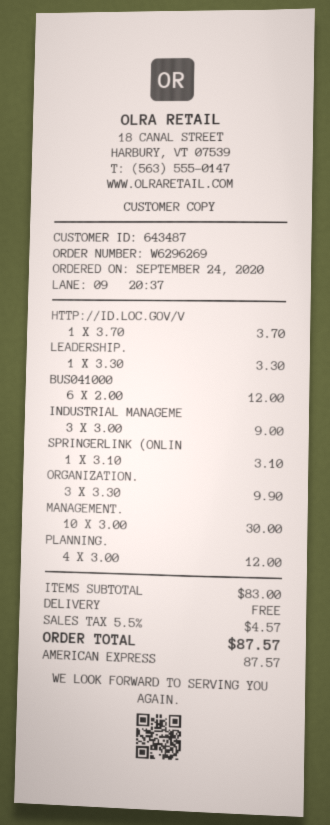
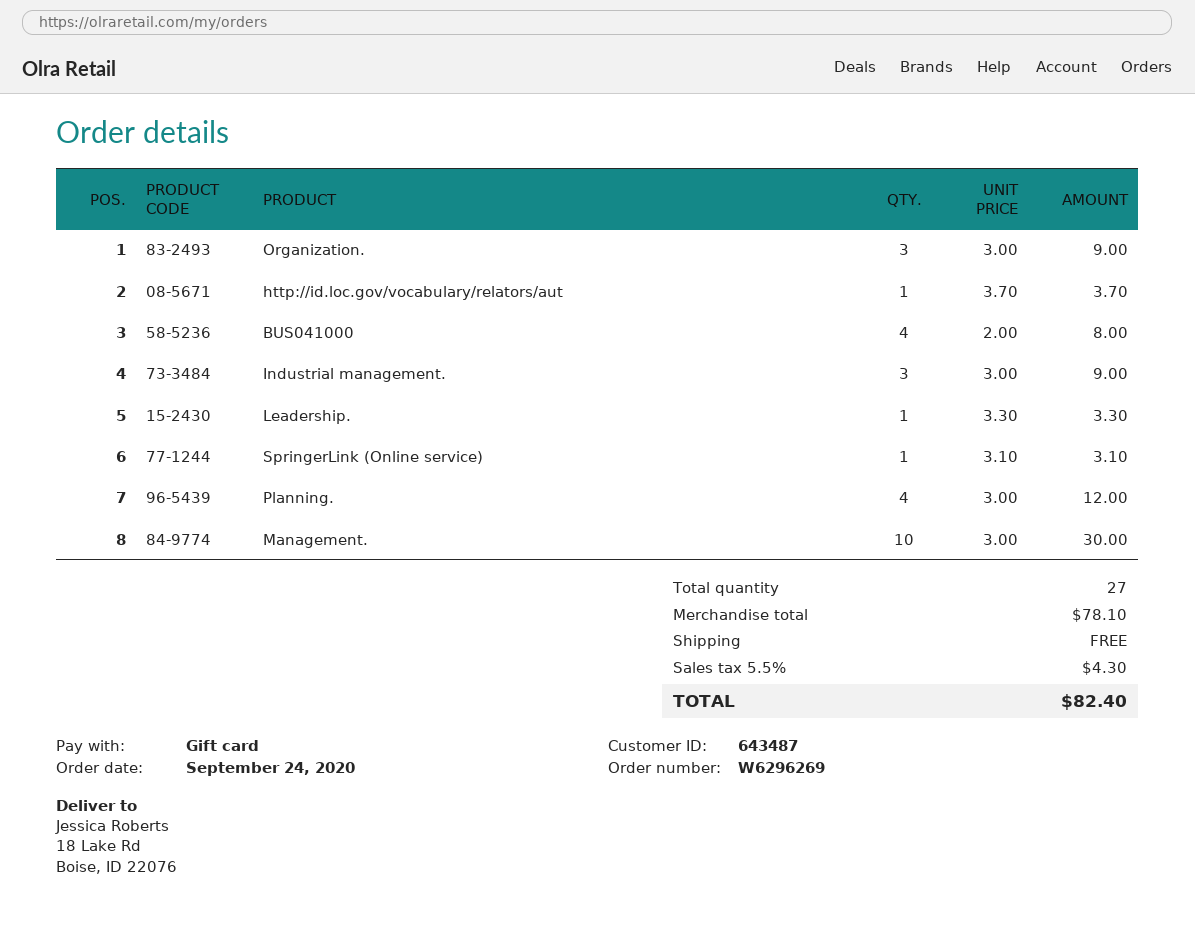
payment method: American Express -> gift card
BUS041000: 6 x 2.00 = 12.00 -> 4 x 2.00 = 8.00
ORGANIZATION.: 3 x 3.30 = 9.90 -> 3 x 3.00 = 9.00
subtotal: 83.00 -> 78.10
tax: 5.5% = 4.57 -> 5.5% = 4.30
total: 87.57 -> 82.40

